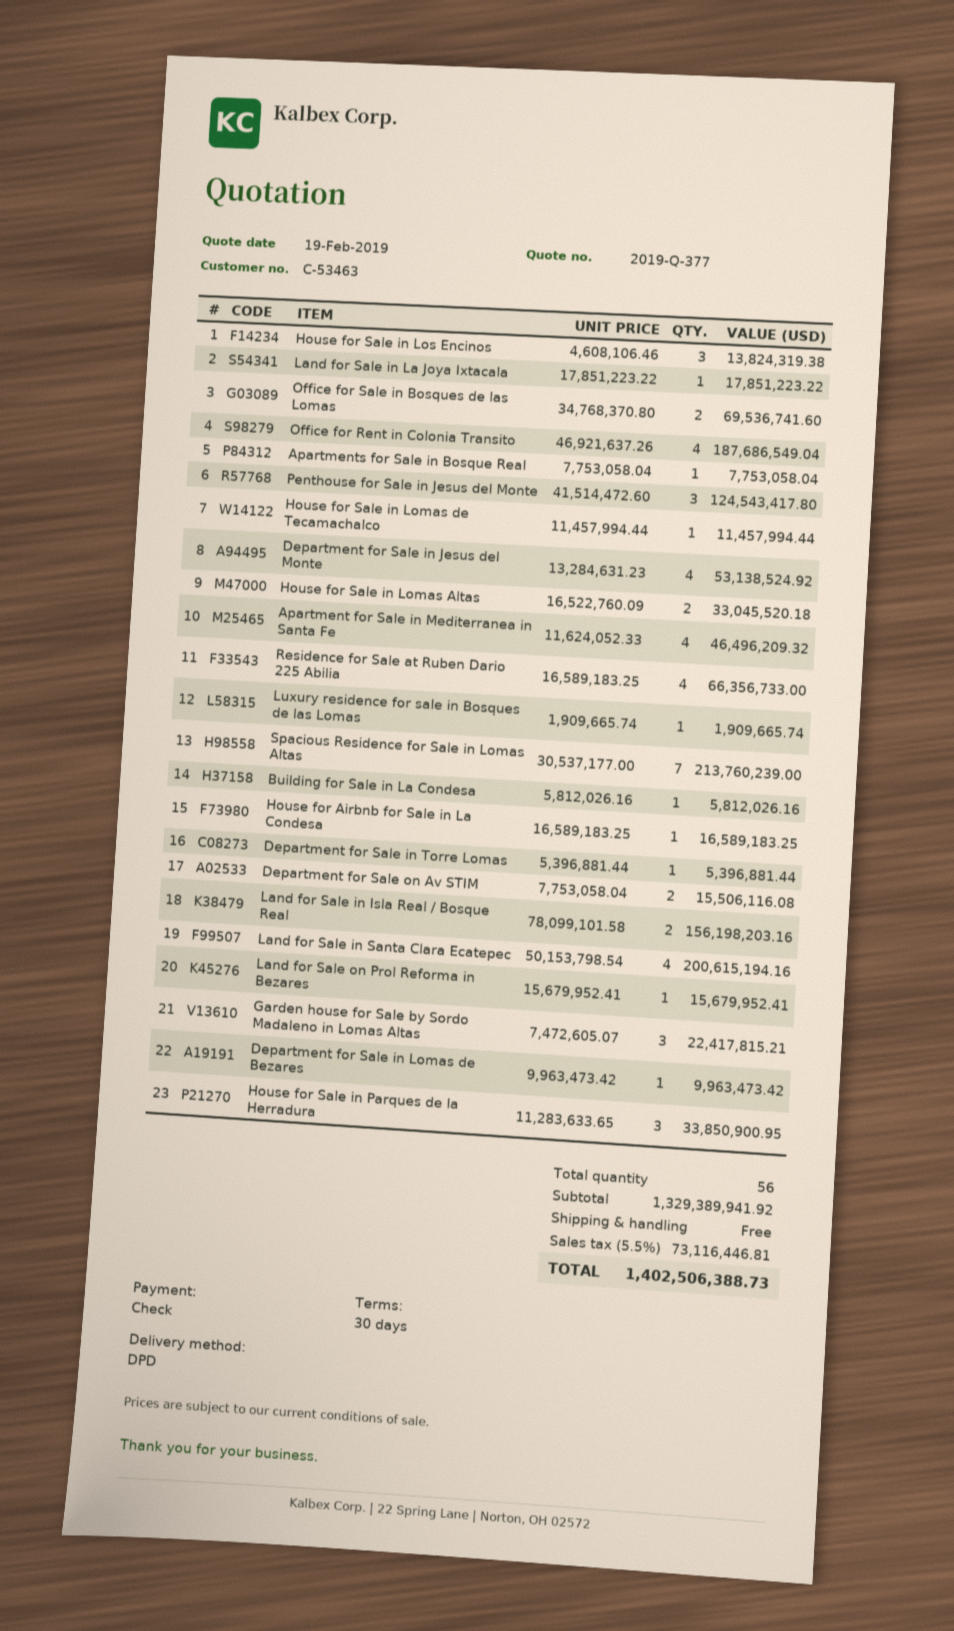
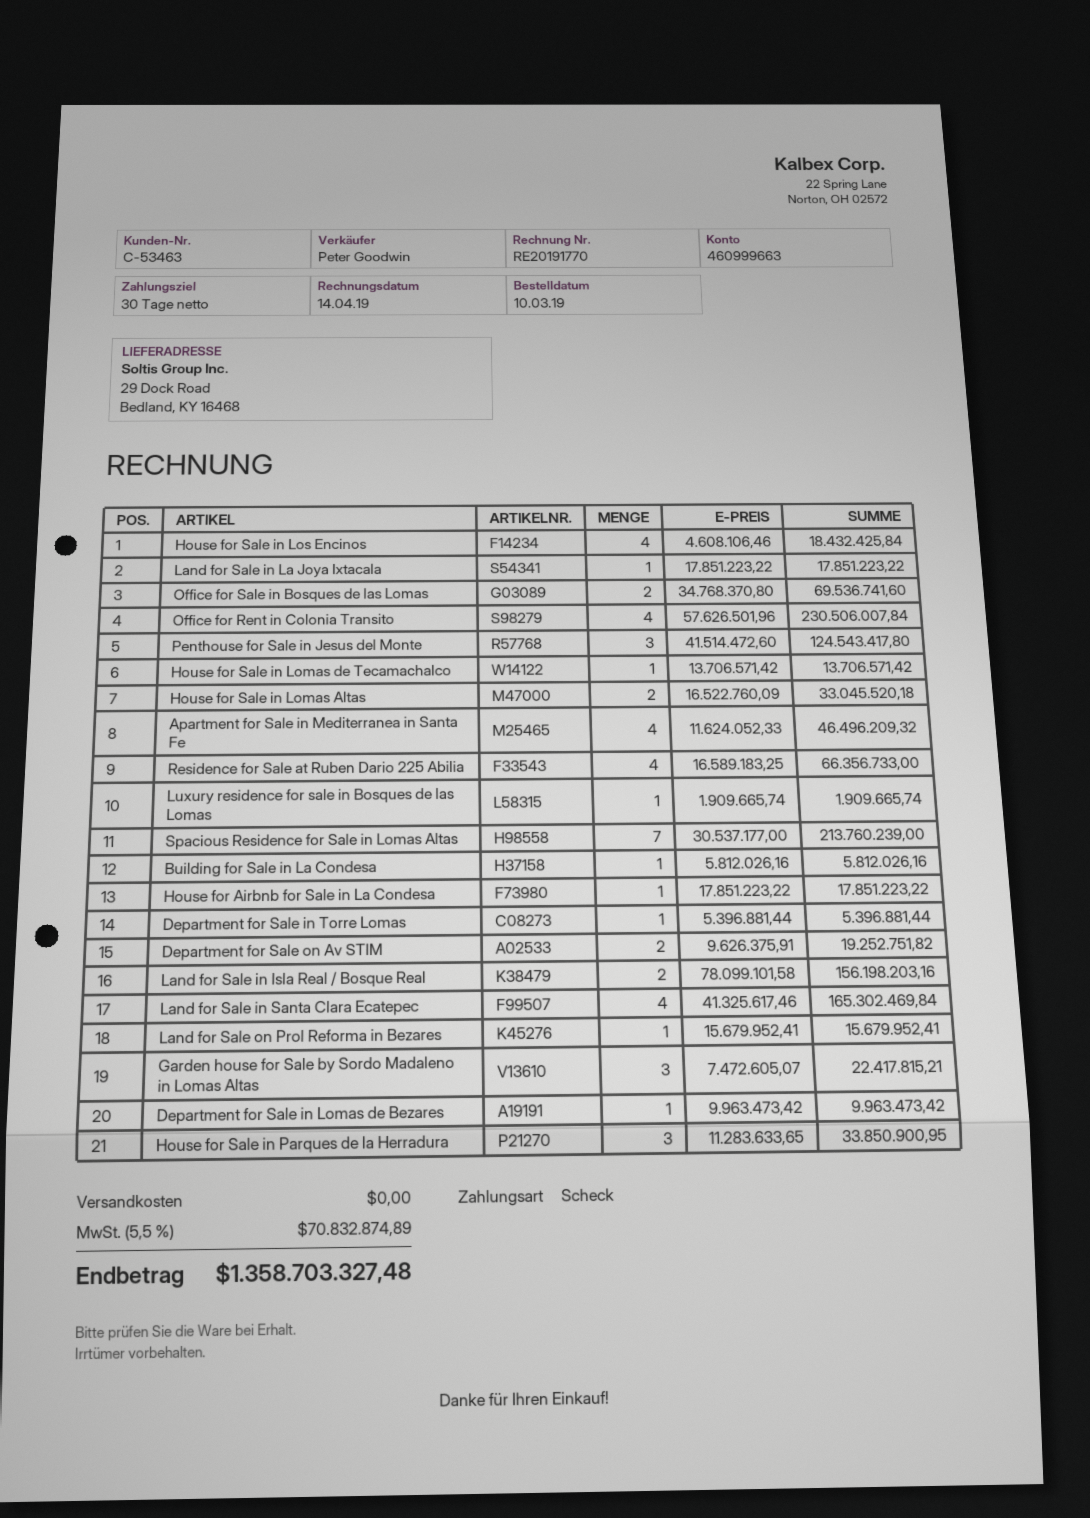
House for Sale in Los Encinos: 3 x 4608106.46 = 13824319.38 -> 4 x 4608106.46 = 18432425.84
Office for Rent in Colonia Transito: 4 x 46921637.26 = 187686549.04 -> 4 x 57626501.96 = 230506007.84
Apartments for Sale in Bosque Real: 1 x 7753058.04 = 7753058.04 -> none
House for Sale in Lomas de Tecamachalco: 1 x 11457994.44 = 11457994.44 -> 1 x 13706571.42 = 13706571.42
Department for Sale in Jesus del Monte: 4 x 13284631.23 = 53138524.92 -> none
House for Airbnb for Sale in La Condesa: 1 x 16589183.25 = 16589183.25 -> 1 x 17851223.22 = 17851223.22
Department for Sale on Av STIM: 2 x 7753058.04 = 15506116.08 -> 2 x 9626375.91 = 19252751.82
Land for Sale in Santa Clara Ecatepec: 4 x 50153798.54 = 200615194.16 -> 4 x 41325617.46 = 165302469.84
tax: 5.5% = 73116446.81 -> 5.5% = 70832874.89
total: 1402506388.73 -> 1358703327.48

